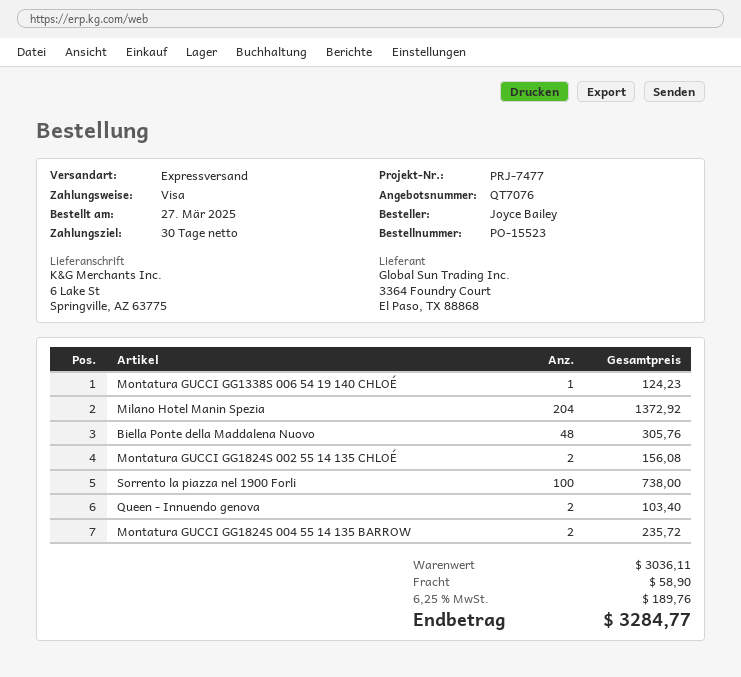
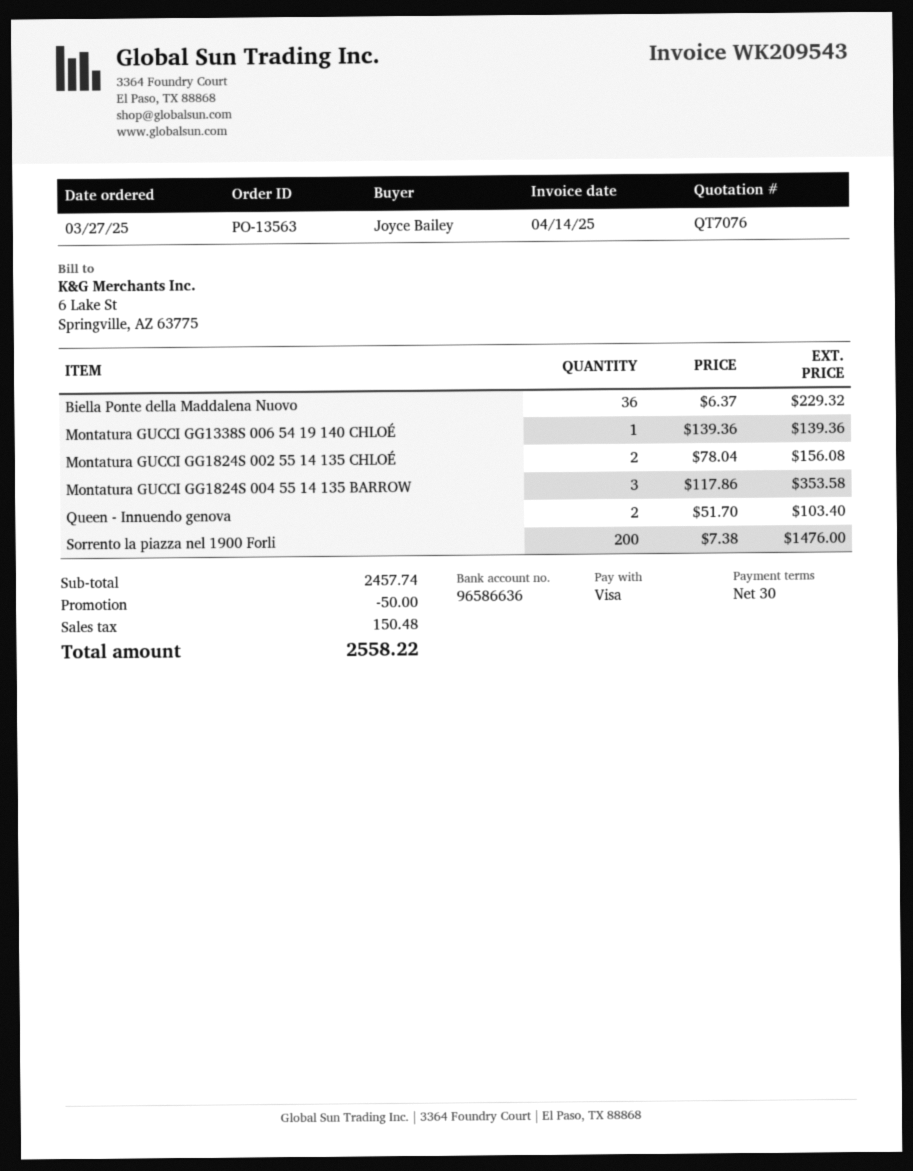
order number: PO-15523 -> PO-13563
Montatura GUCCI GG1338S 006 54 19 140 CHLOÉ: 1 for 124.23 -> 1 for 139.36
Milano Hotel Manin Spezia: 204 for 1372.92 -> none
Biella Ponte della Maddalena Nuovo: 48 for 305.76 -> 36 for 229.32
Sorrento la piazza nel 1900 Forli: 100 for 738.00 -> 200 for 1476.00
Montatura GUCCI GG1824S 004 55 14 135 BARROW: 2 for 235.72 -> 3 for 353.58
subtotal: 3036.11 -> 2457.74
discount: none -> 50.00
shipping: 58.90 -> none
tax: 189.76 -> 150.48
total: 3284.77 -> 2558.22

